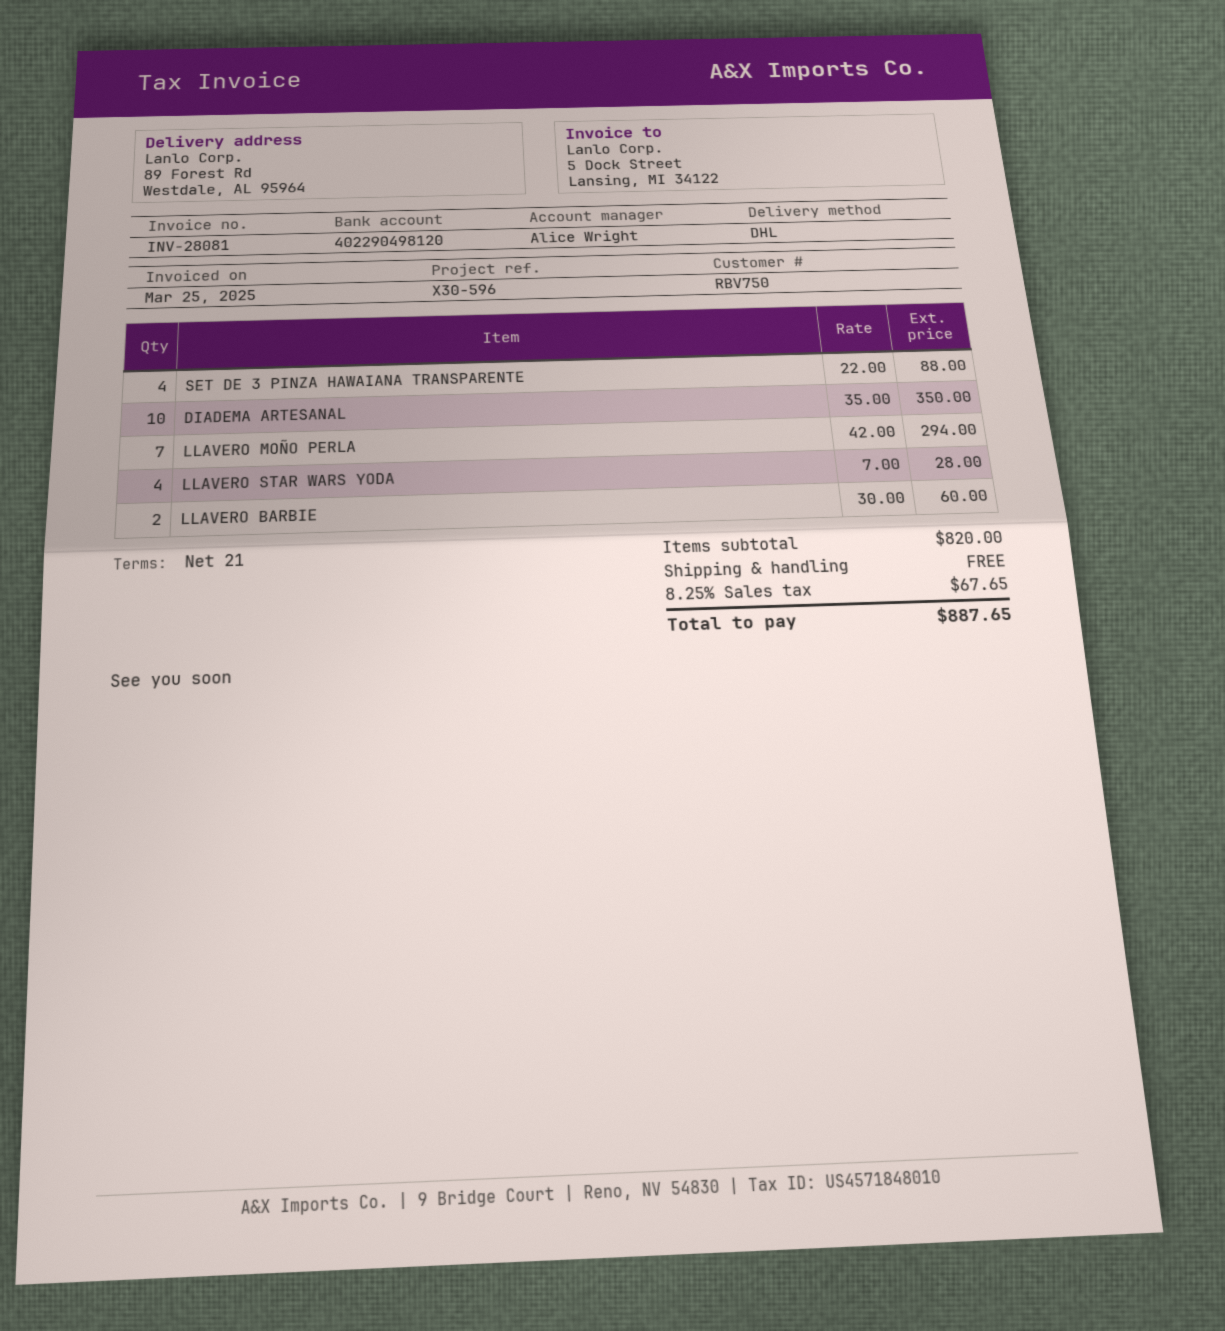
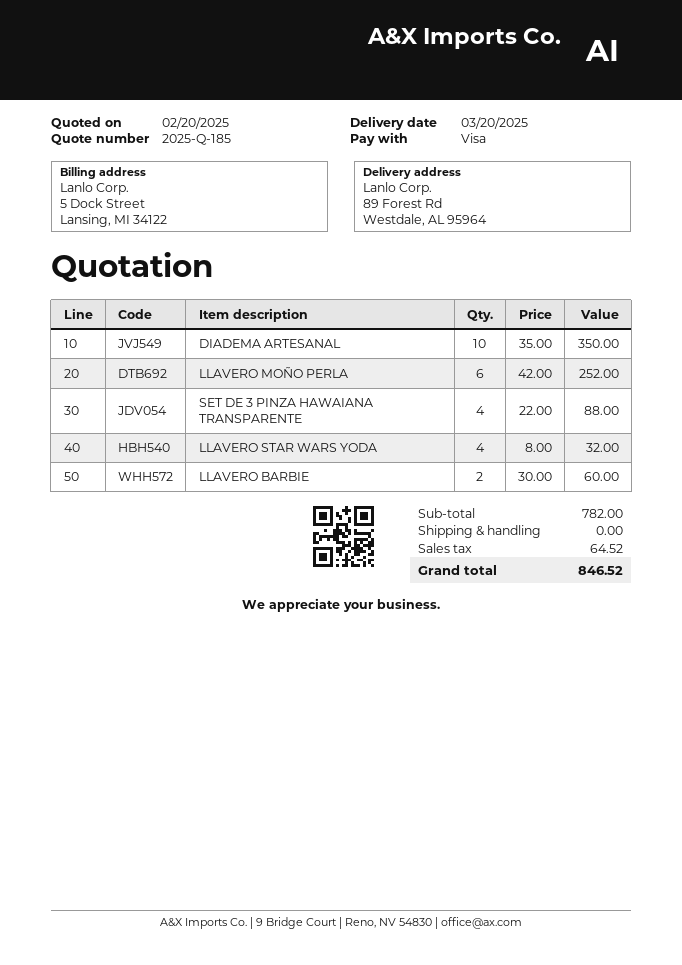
LLAVERO MOÑO PERLA: 7 x 42.00 = 294.00 -> 6 x 42.00 = 252.00
LLAVERO STAR WARS YODA: 4 x 7.00 = 28.00 -> 4 x 8.00 = 32.00
subtotal: 820.00 -> 782.00
tax: 67.65 -> 64.52
total: 887.65 -> 846.52

